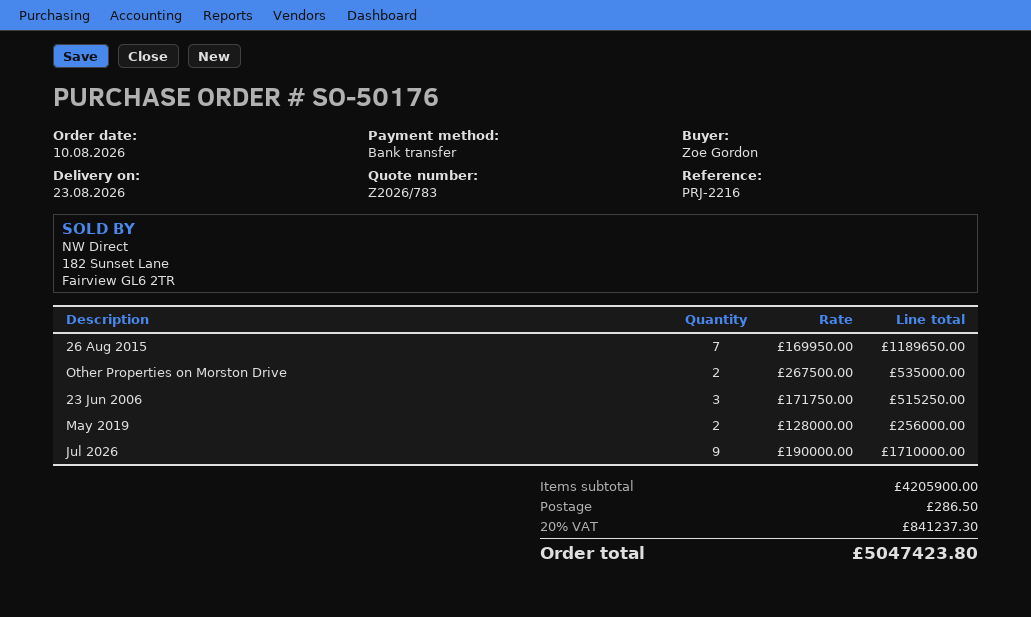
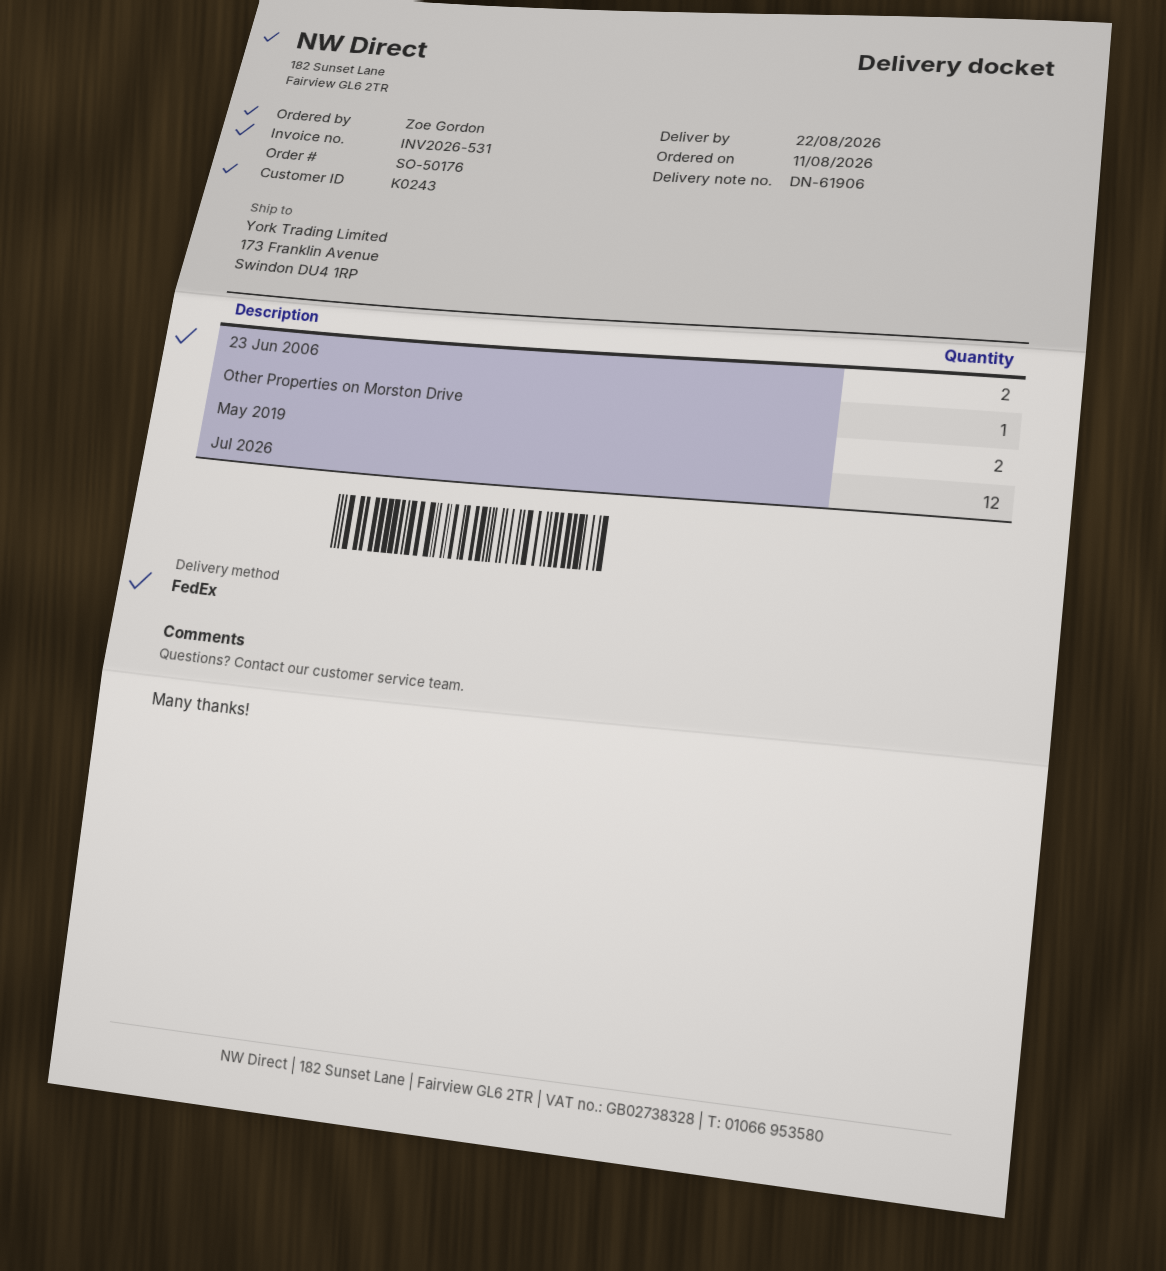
order date: 2026-08-10 -> 2026-08-11
delivery date: 2026-08-23 -> 2026-08-22
26 Aug 2015: 7 -> none
Other Properties on Morston Drive: 2 -> 1
23 Jun 2006: 3 -> 2
Jul 2026: 9 -> 12

